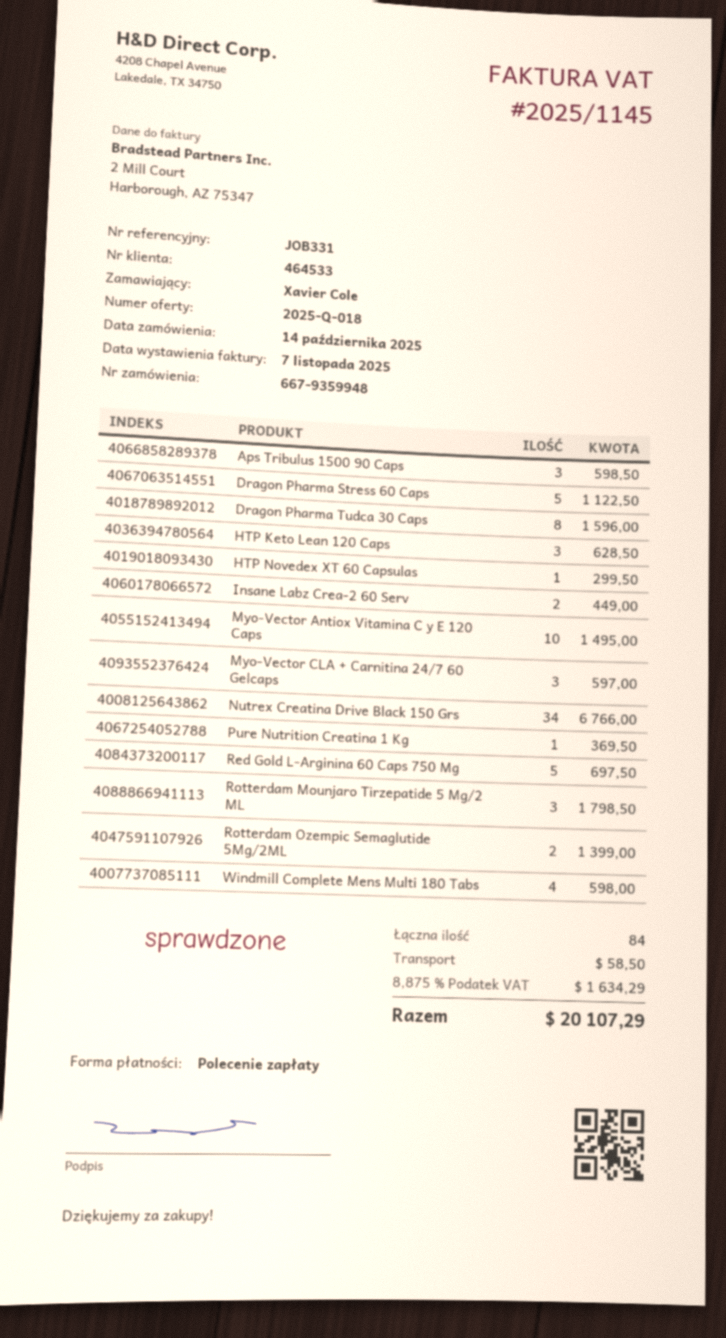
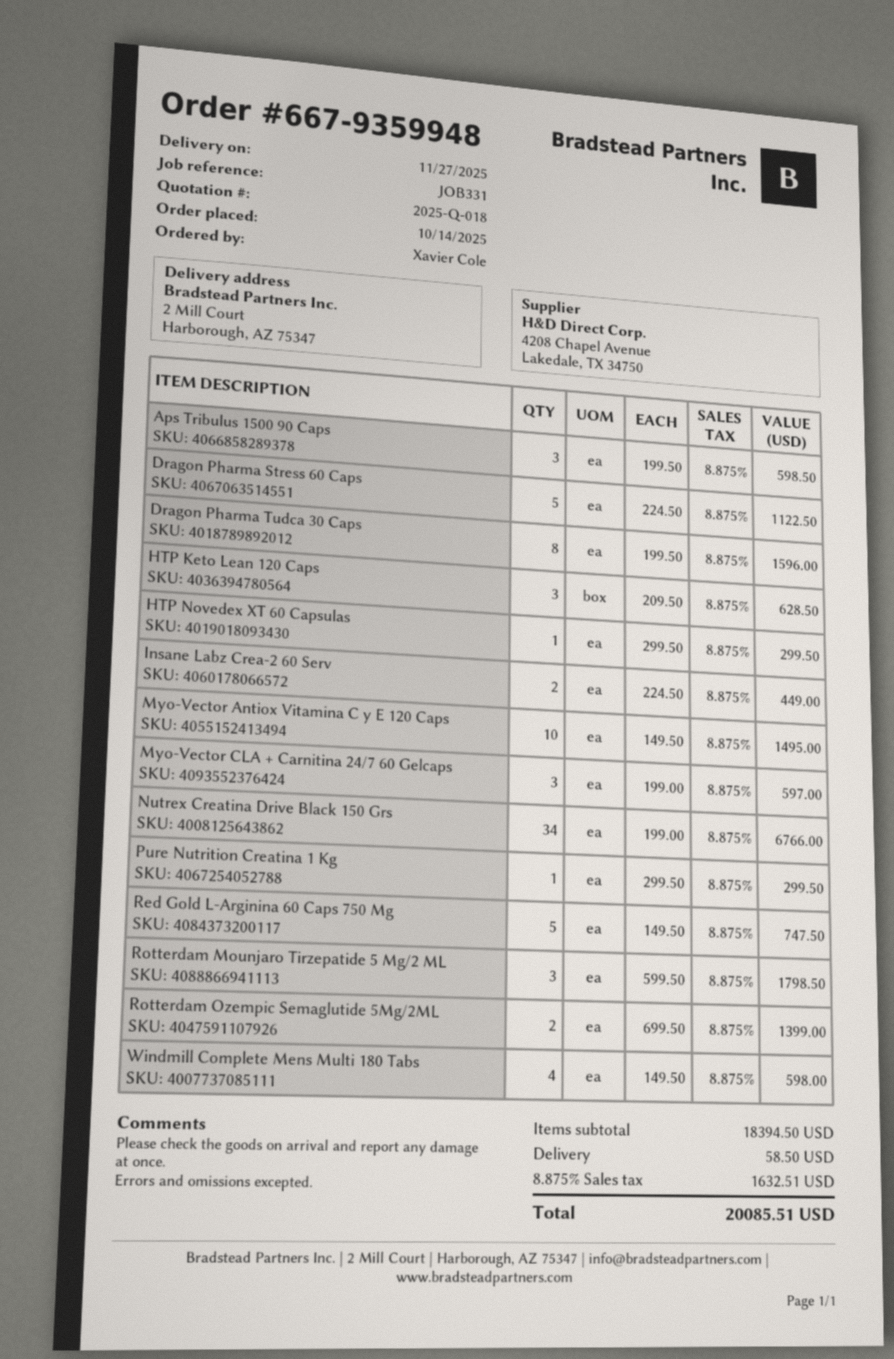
Pure Nutrition Creatina 1 Kg: 1 for 369.50 -> 1 for 299.50
Red Gold L-Arginina 60 Caps 750 Mg: 5 for 697.50 -> 5 for 747.50
tax: 8.875% = 1634.29 -> 8.875% = 1632.51
total: 20107.29 -> 20085.51

